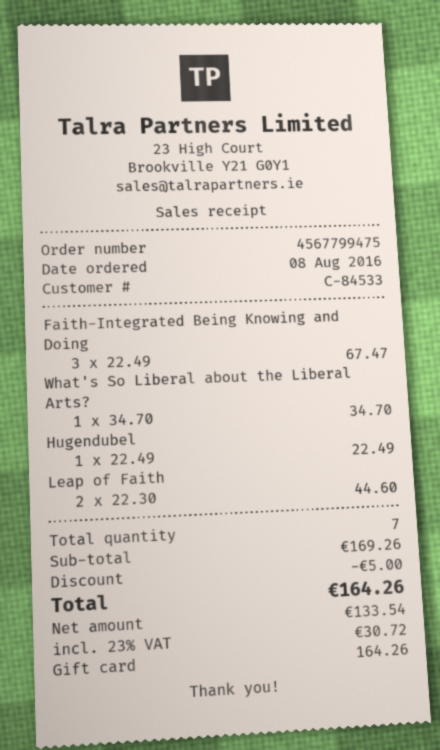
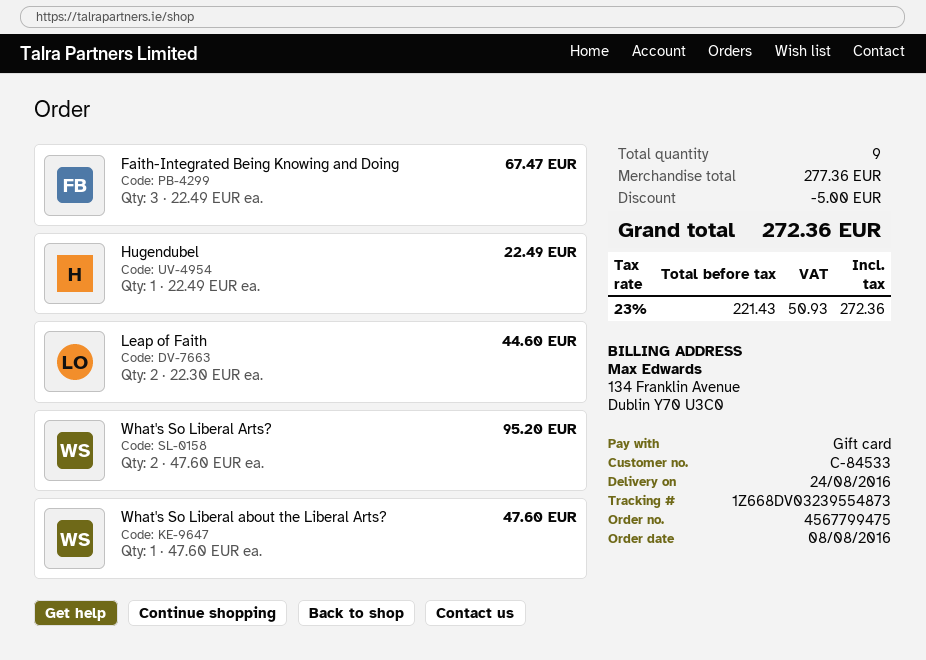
What's So Liberal about the Liberal Arts?: 1 x 34.70 = 34.70 -> 1 x 47.60 = 47.60
What's So Liberal Arts?: none -> 2 x 47.60 = 95.20
total quantity: 7 -> 9
subtotal: 169.26 -> 277.36
net: 133.54 -> 221.43
tax: 23% = 30.72 -> 23% = 50.93
total: 164.26 -> 272.36

